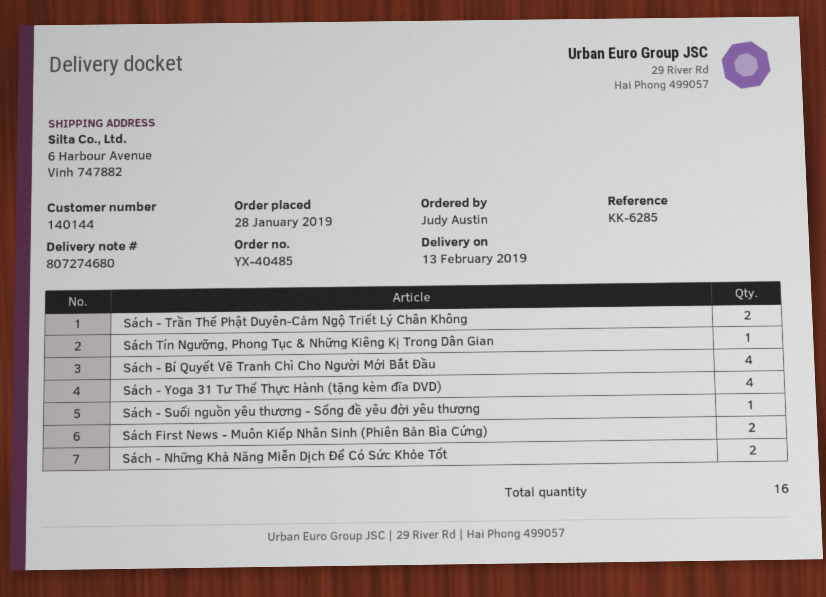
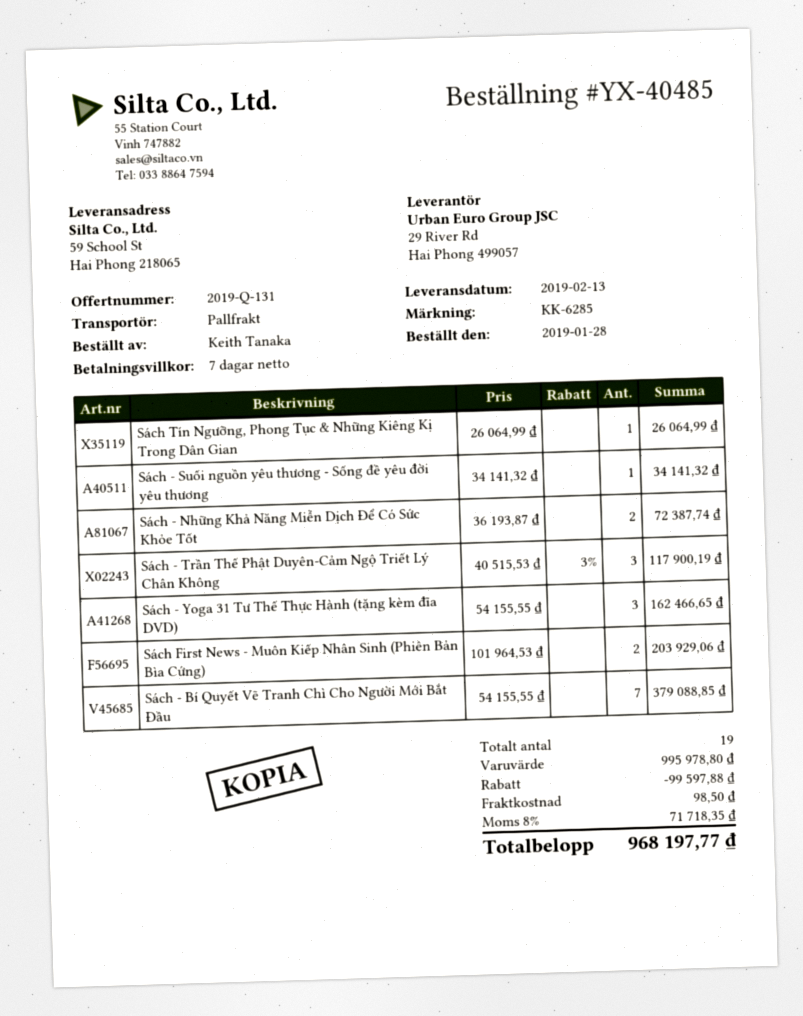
ordered by: Judy Austin -> Keith Tanaka
ship to: 6 Harbour Avenue, Vinh 747882 -> 59 School St, Hai Phong 218065
Sách - Trần Thế Phật Duyên-Cảm Ngộ Triết Lý Chân Không: 2 -> 3
Sách - Bí Quyết Vẽ Tranh Chì Cho Người Mới Bắt Đầu: 4 -> 7
Sách - Yoga 31 Tư Thế Thực Hành (tặng kèm đĩa DVD): 4 -> 3
total quantity: 16 -> 19

